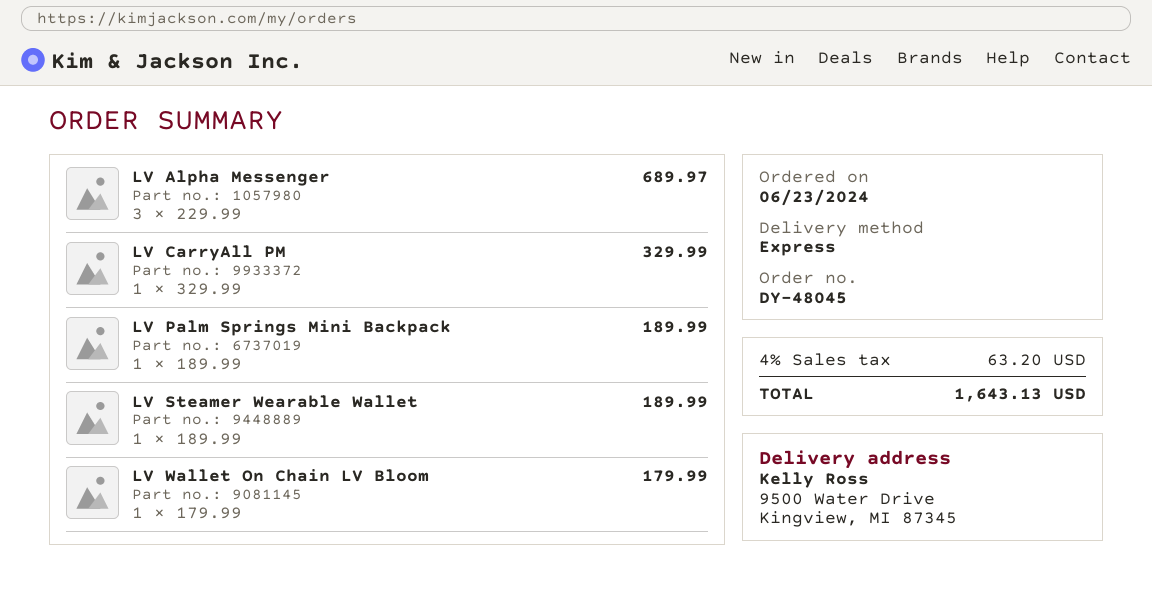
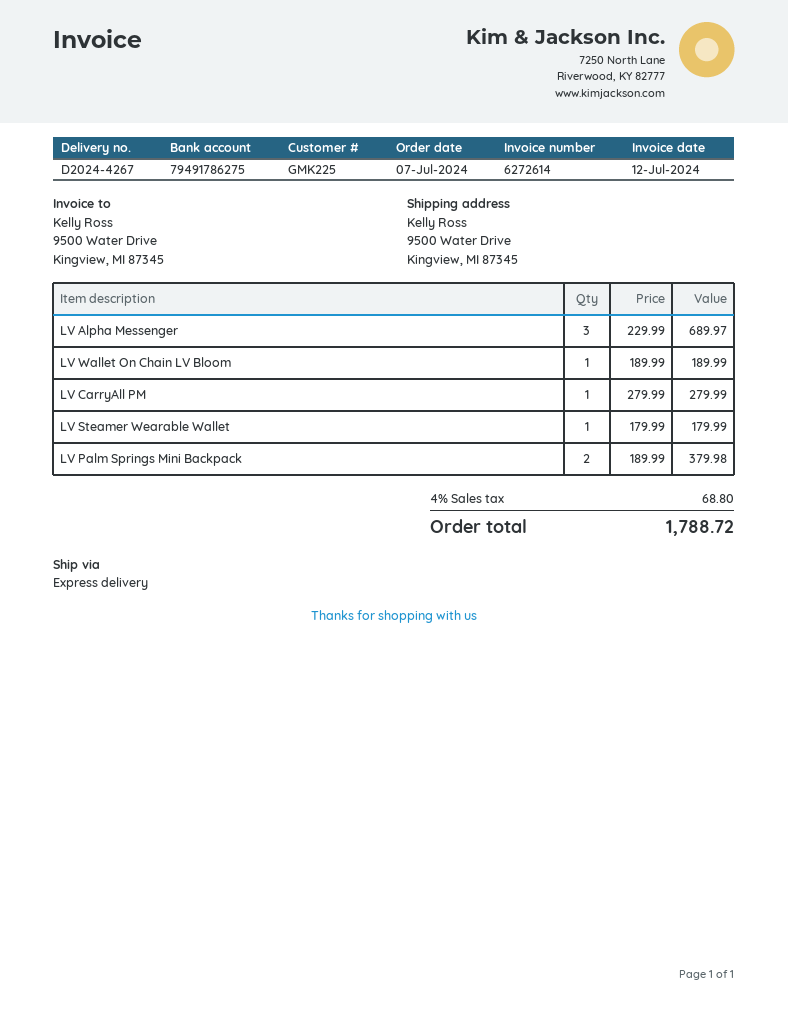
order date: 2024-06-23 -> 2024-07-07
LV CarryAll PM: 1 x 329.99 = 329.99 -> 1 x 279.99 = 279.99
LV Palm Springs Mini Backpack: 1 x 189.99 = 189.99 -> 2 x 189.99 = 379.98
LV Steamer Wearable Wallet: 1 x 189.99 = 189.99 -> 1 x 179.99 = 179.99
LV Wallet On Chain LV Bloom: 1 x 179.99 = 179.99 -> 1 x 189.99 = 189.99
tax: 4% = 63.20 -> 4% = 68.80
total: 1643.13 -> 1788.72

